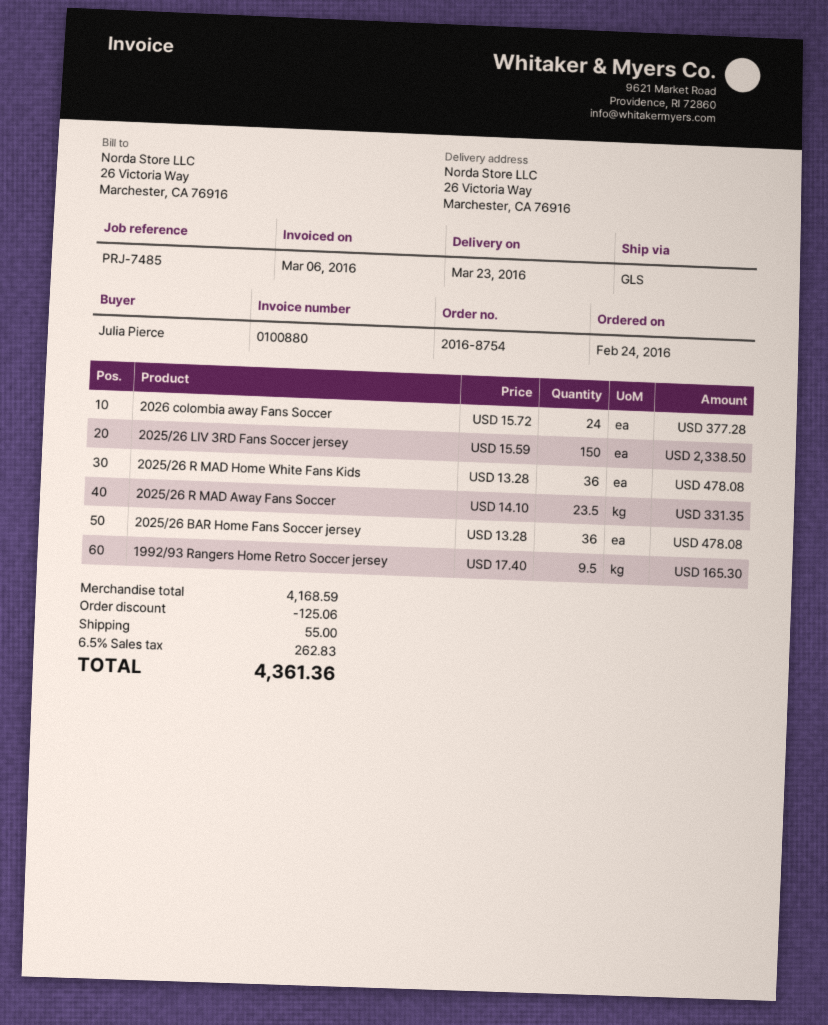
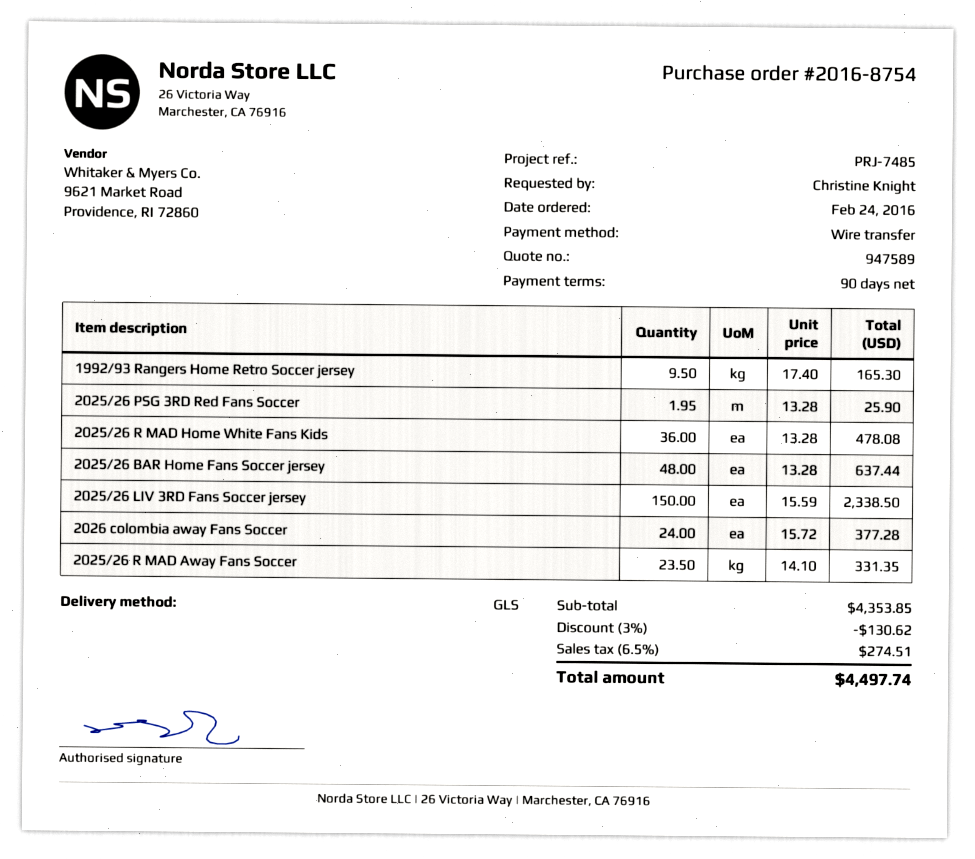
ordered by: Julia Pierce -> Christine Knight
2025/26 BAR Home Fans Soccer jersey: 36 x 13.28 = 478.08 -> 48 x 13.28 = 637.44
2025/26 PSG 3RD Red Fans Soccer: none -> 1.95 x 13.28 = 25.90
subtotal: 4168.59 -> 4353.85
discount: 125.06 -> 130.62
shipping: 55.00 -> none
tax: 6.5% = 262.83 -> 6.5% = 274.51
total: 4361.36 -> 4497.74

